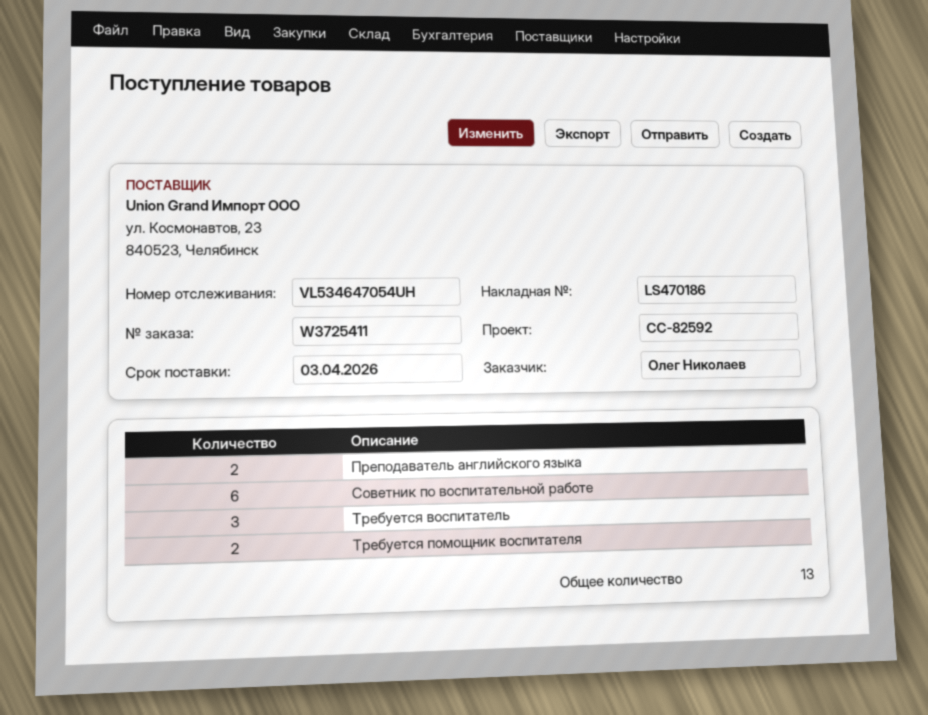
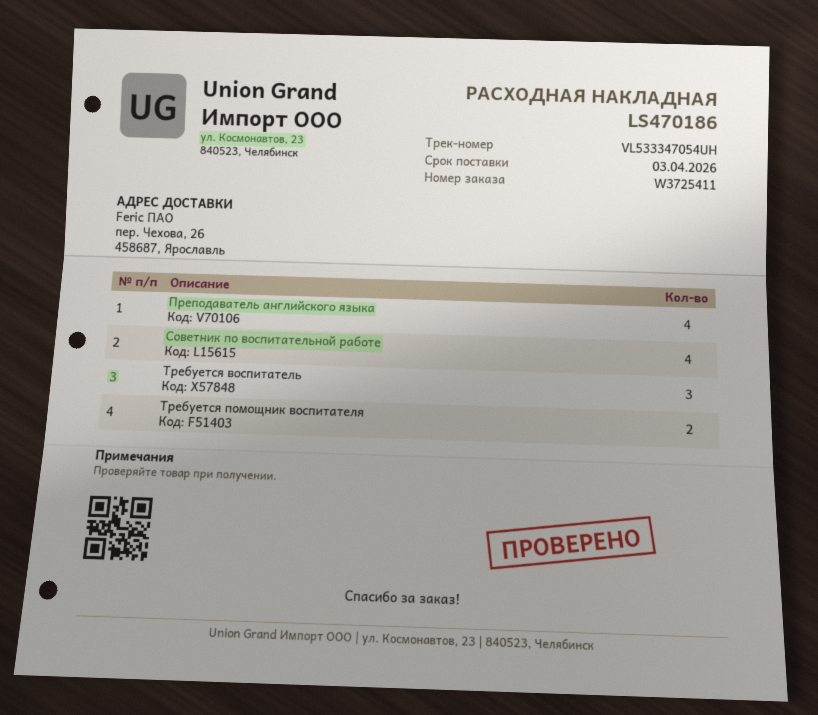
tracking number: VL534647054UH -> VL533347054UH
Преподаватель английского языка: 2 -> 4
Советник по воспитательной работе: 6 -> 4

